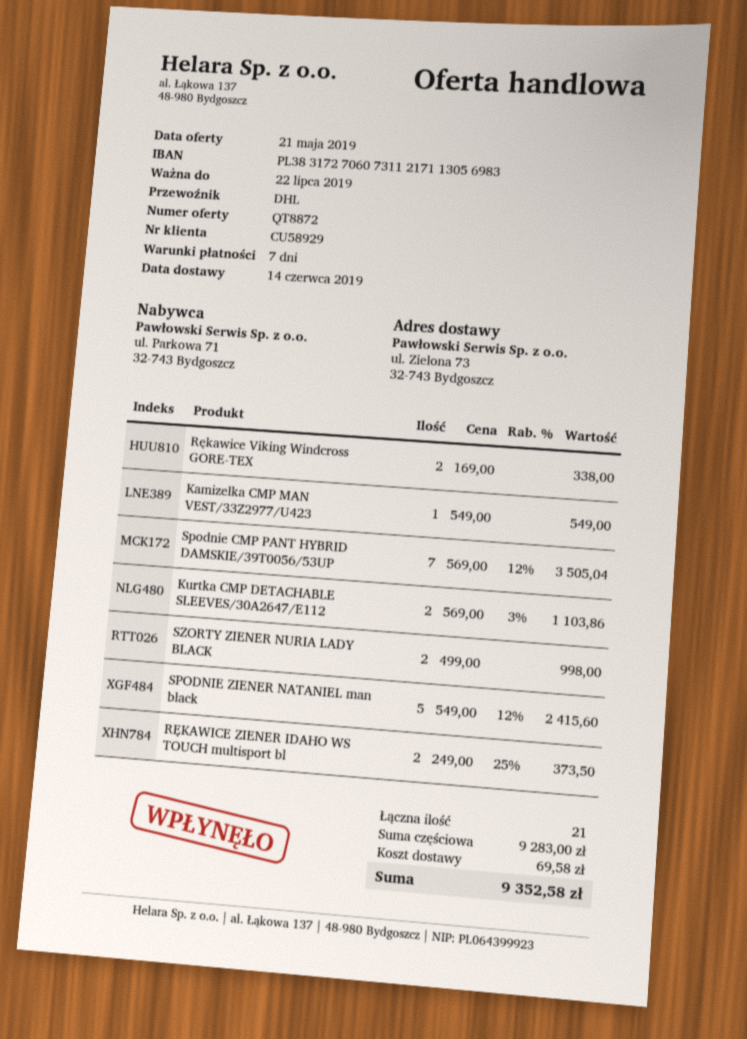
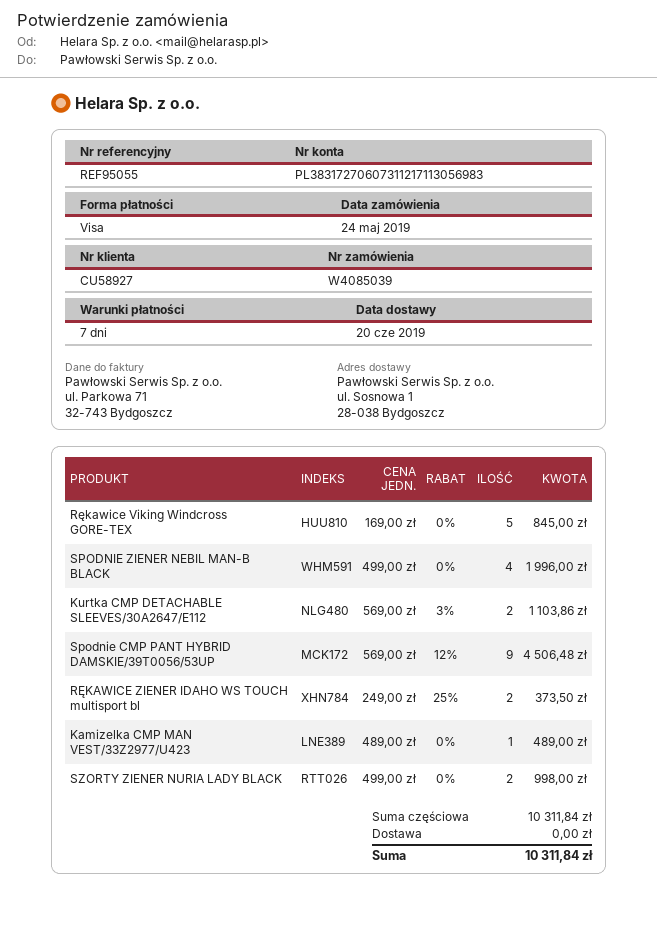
delivery date: 2019-06-14 -> 2019-06-20
customer number: CU58929 -> CU58927
ship to: ul. Zielona 73, 32-743 Bydgoszcz -> ul. Sosnowa 1, 28-038 Bydgoszcz
Rękawice Viking Windcross GORE-TEX: 2 x 169.00 = 338.00 -> 5 x 169.00 = 845.00
Kamizelka CMP MAN VEST/33Z2977/U423: 1 x 549.00 = 549.00 -> 1 x 489.00 = 489.00
Spodnie CMP PANT HYBRID DAMSKIE/39T0056/53UP: 7 x 569.00 - 12% = 3505.04 -> 9 x 569.00 - 12% = 4506.48
SPODNIE ZIENER NATANIEL man black: 5 x 549.00 - 12% = 2415.60 -> none
SPODNIE ZIENER NEBIL MAN-B BLACK: none -> 4 x 499.00 = 1996.00
subtotal: 9283.00 -> 10311.84
shipping: 69.58 -> 0.00
total: 9352.58 -> 10311.84

